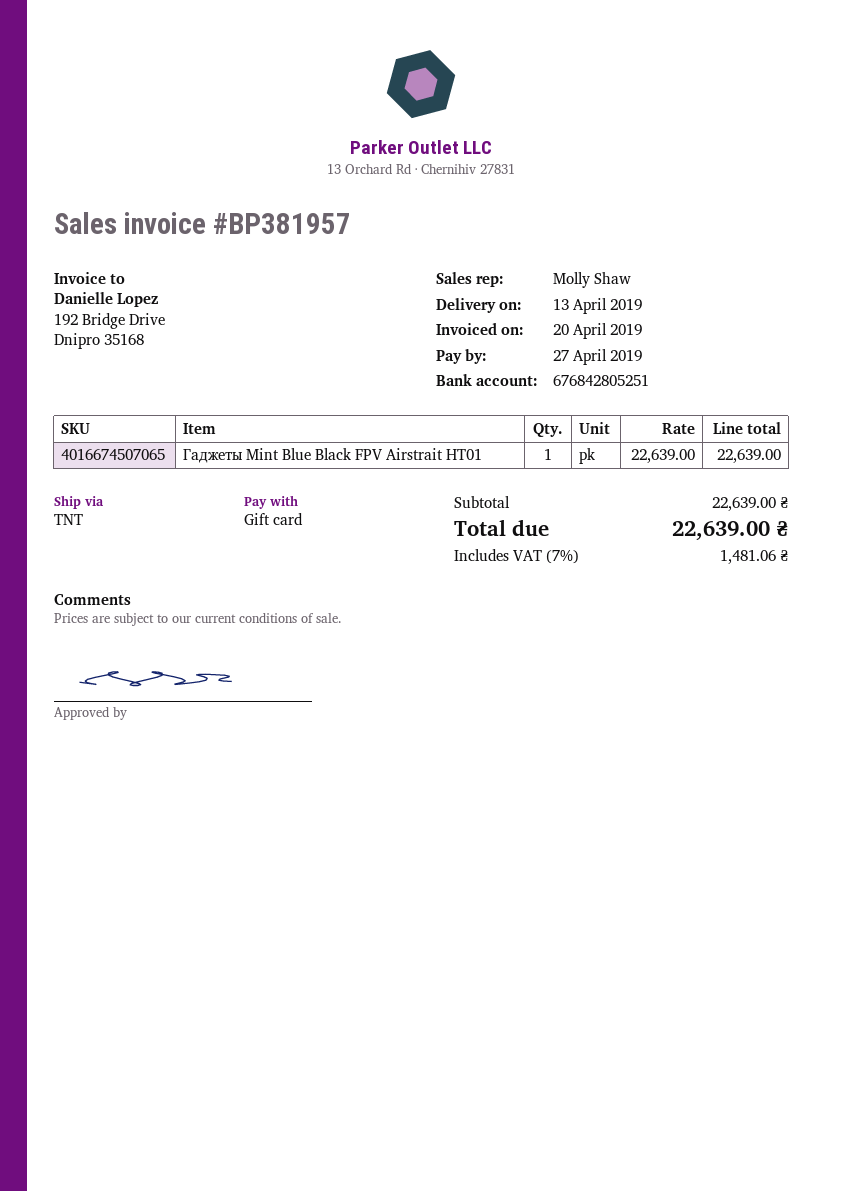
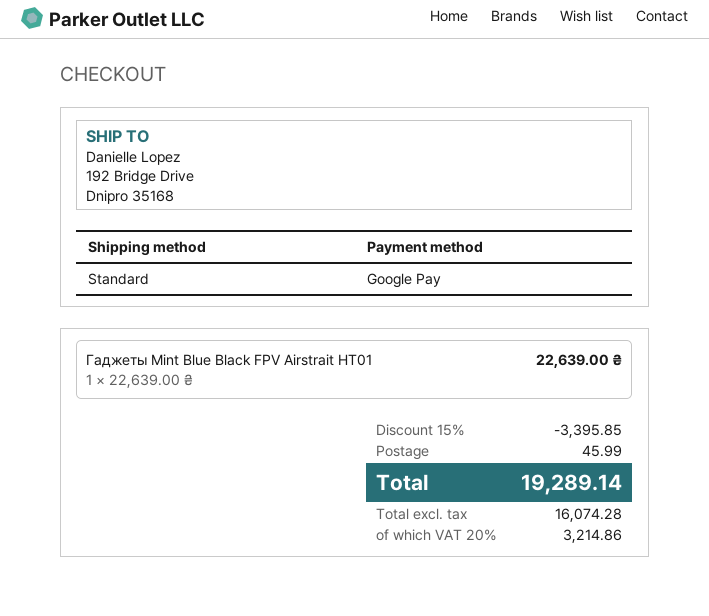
payment method: gift card -> Google Pay
shipping method: TNT -> standard
discount: none -> 15% = 3395.85
shipping: none -> 45.99
tax: 7% = 1481.06 -> 20% = 3214.86
total: 22639.00 -> 19289.14

